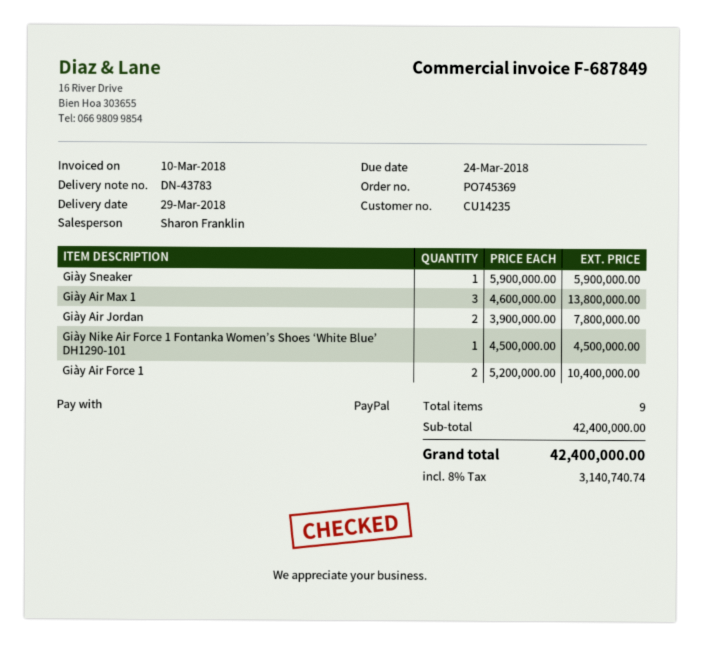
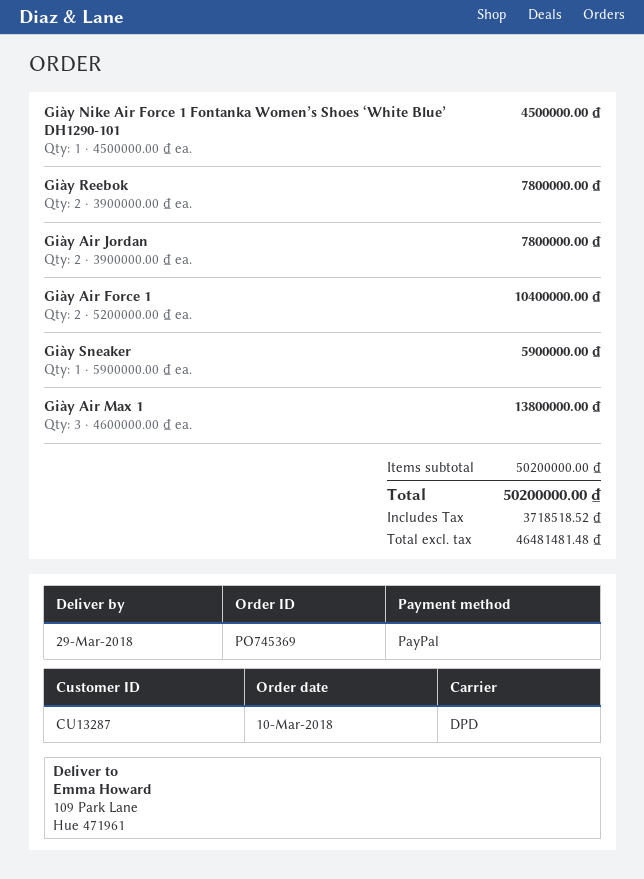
customer number: CU14235 -> CU13287
Giày Reebok: none -> 2 x 3900000.00 = 7800000.00
subtotal: 42400000.00 -> 50200000.00
tax: 3140740.74 -> 3718518.52
total: 42400000.00 -> 50200000.00

